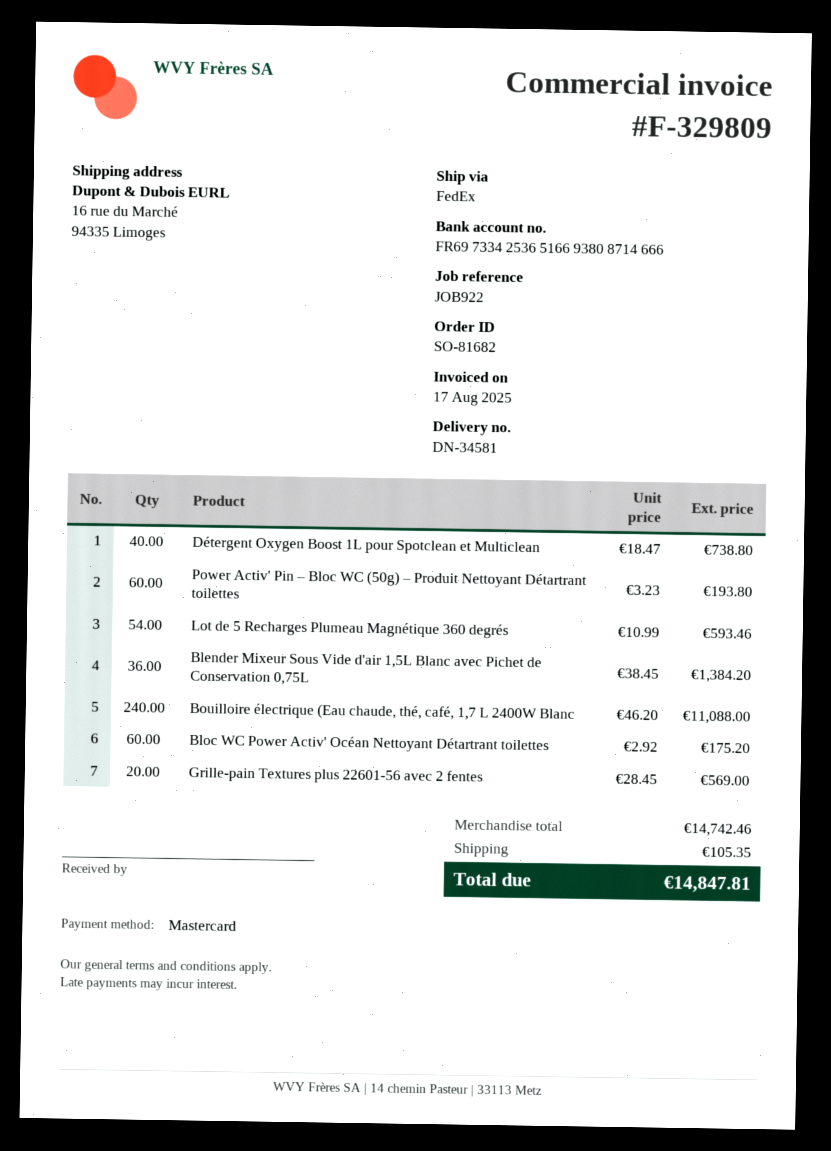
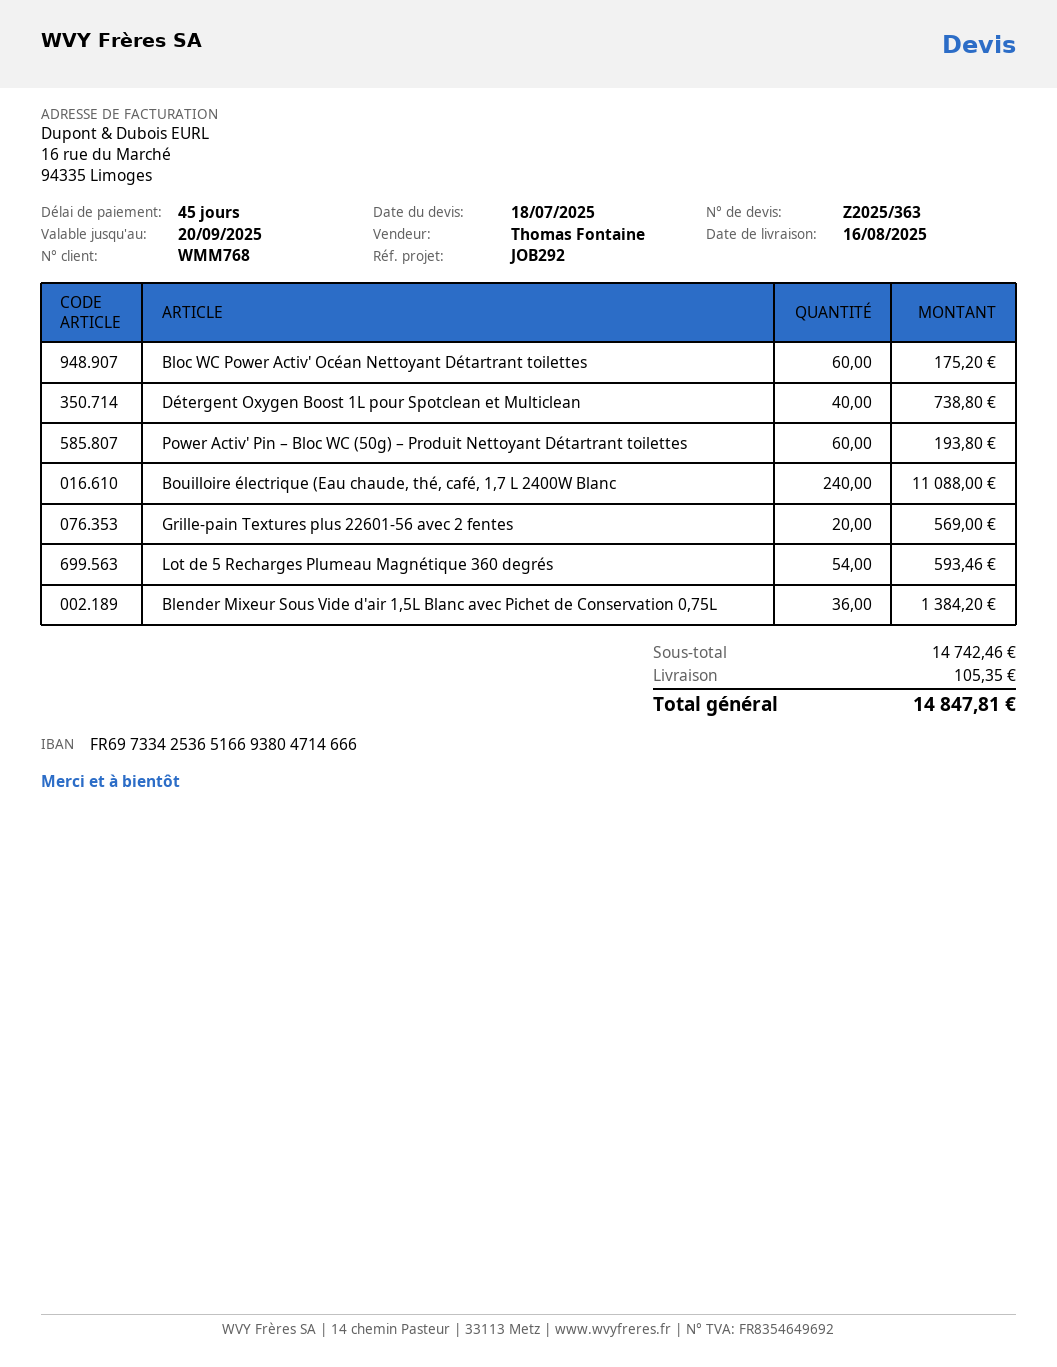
reference: JOB922 -> JOB292
bank account: FR6973342536516693808714666 -> FR6973342536516693804714666

